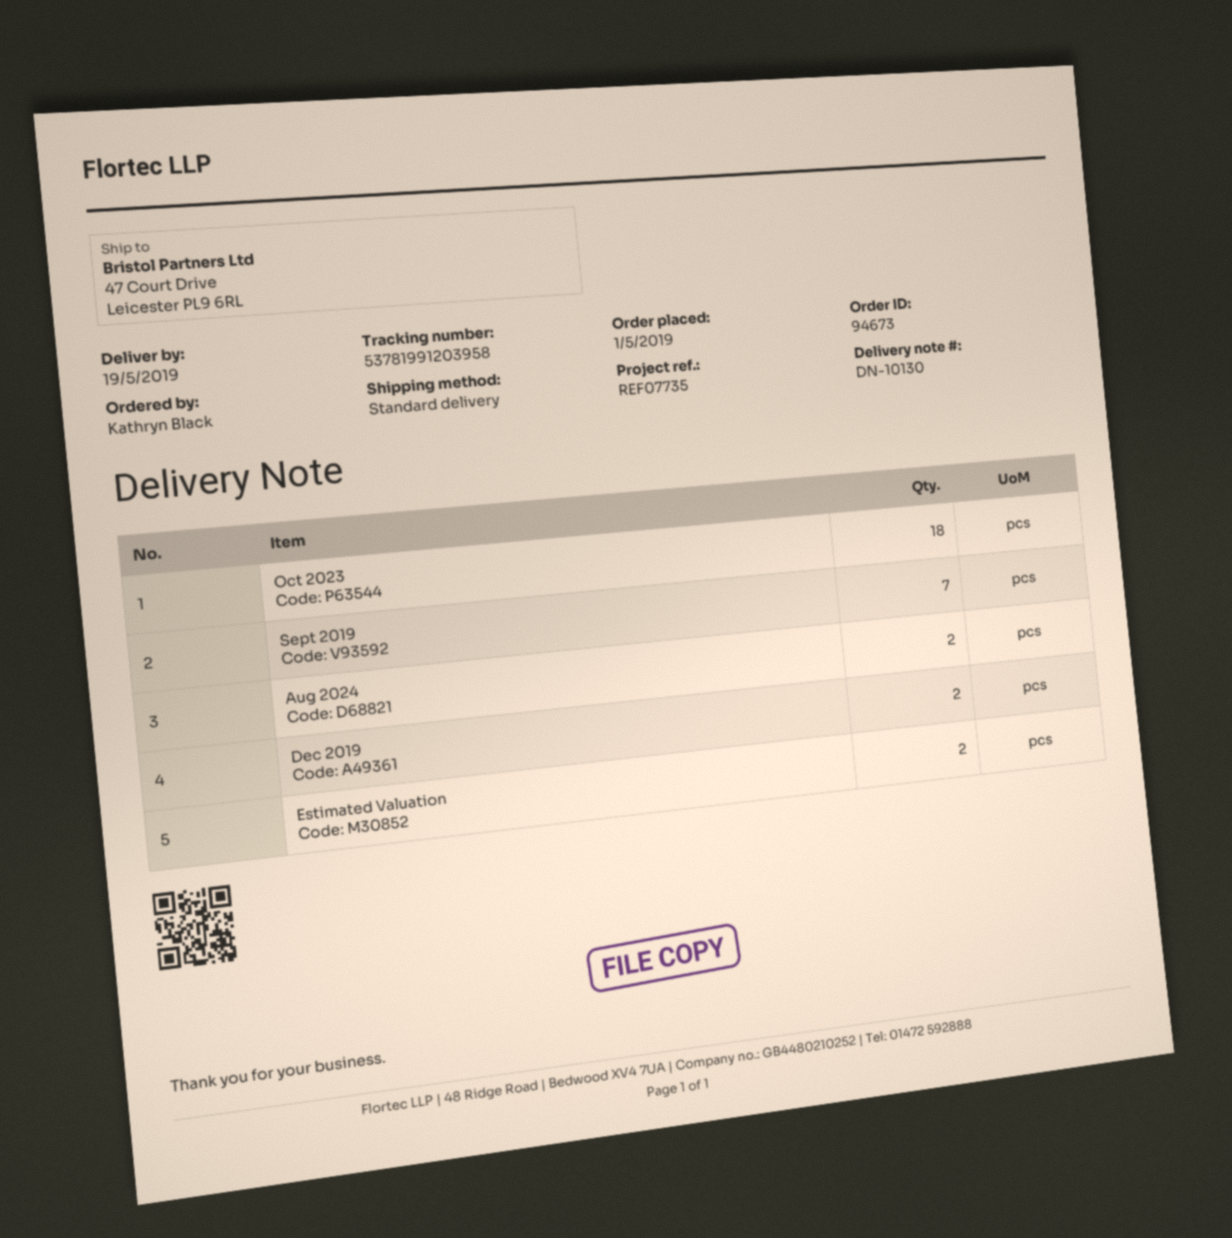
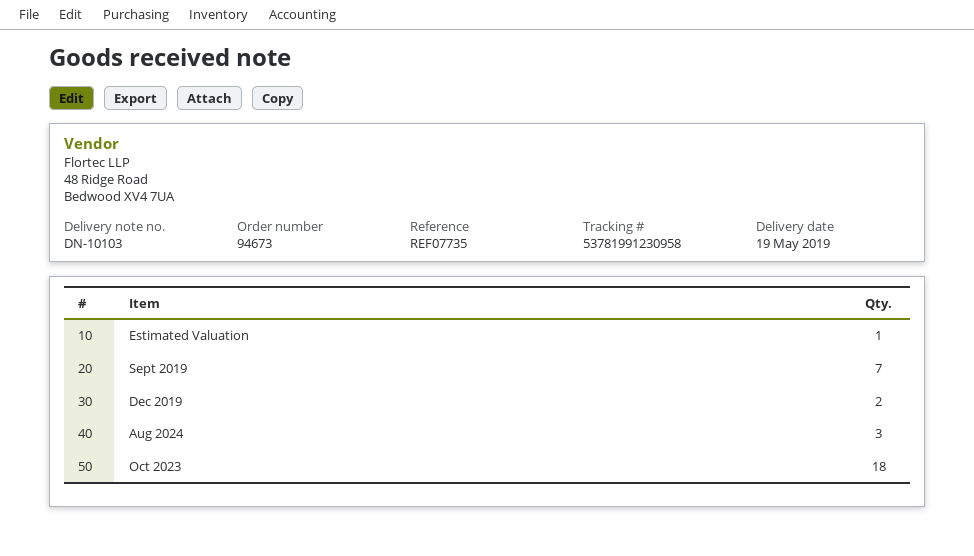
delivery note number: DN-10130 -> DN-10103
tracking number: 53781991203958 -> 53781991230958
Aug 2024: 2 -> 3
Estimated Valuation: 2 -> 1

